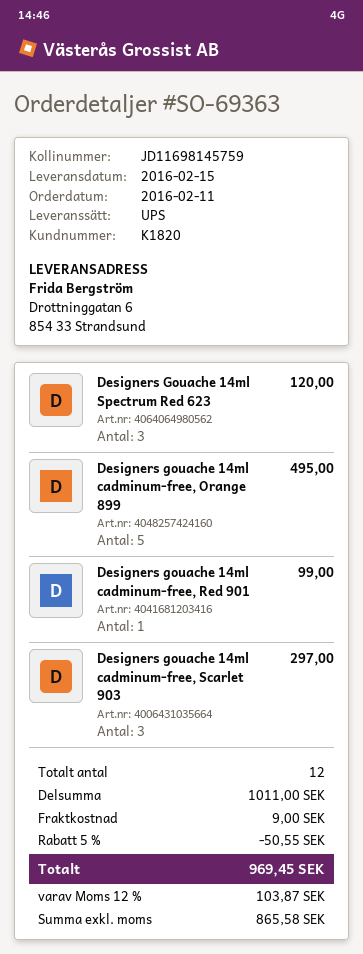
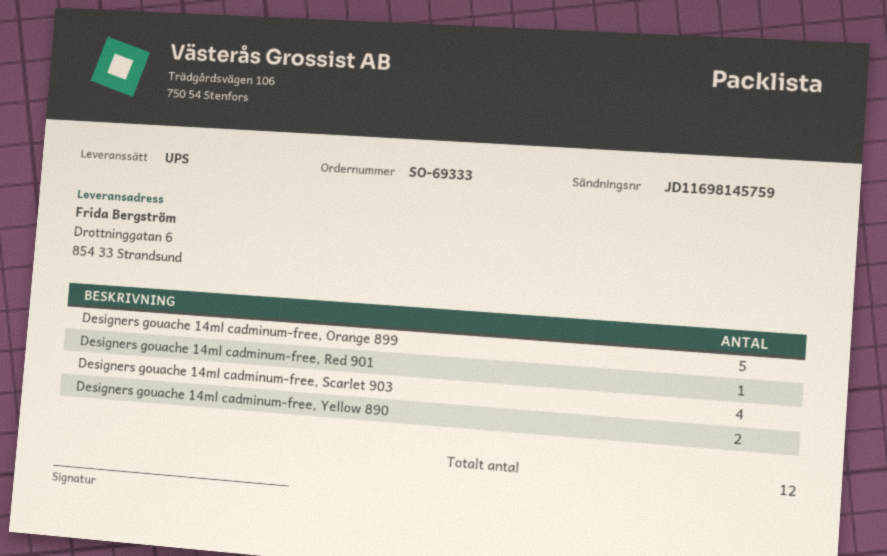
order number: SO-69363 -> SO-69333
Designers Gouache 14ml Spectrum Red 623: 3 -> none
Designers gouache 14ml cadminum-free, Scarlet 903: 3 -> 4
Designers gouache 14ml cadminum-free, Yellow 890: none -> 2

